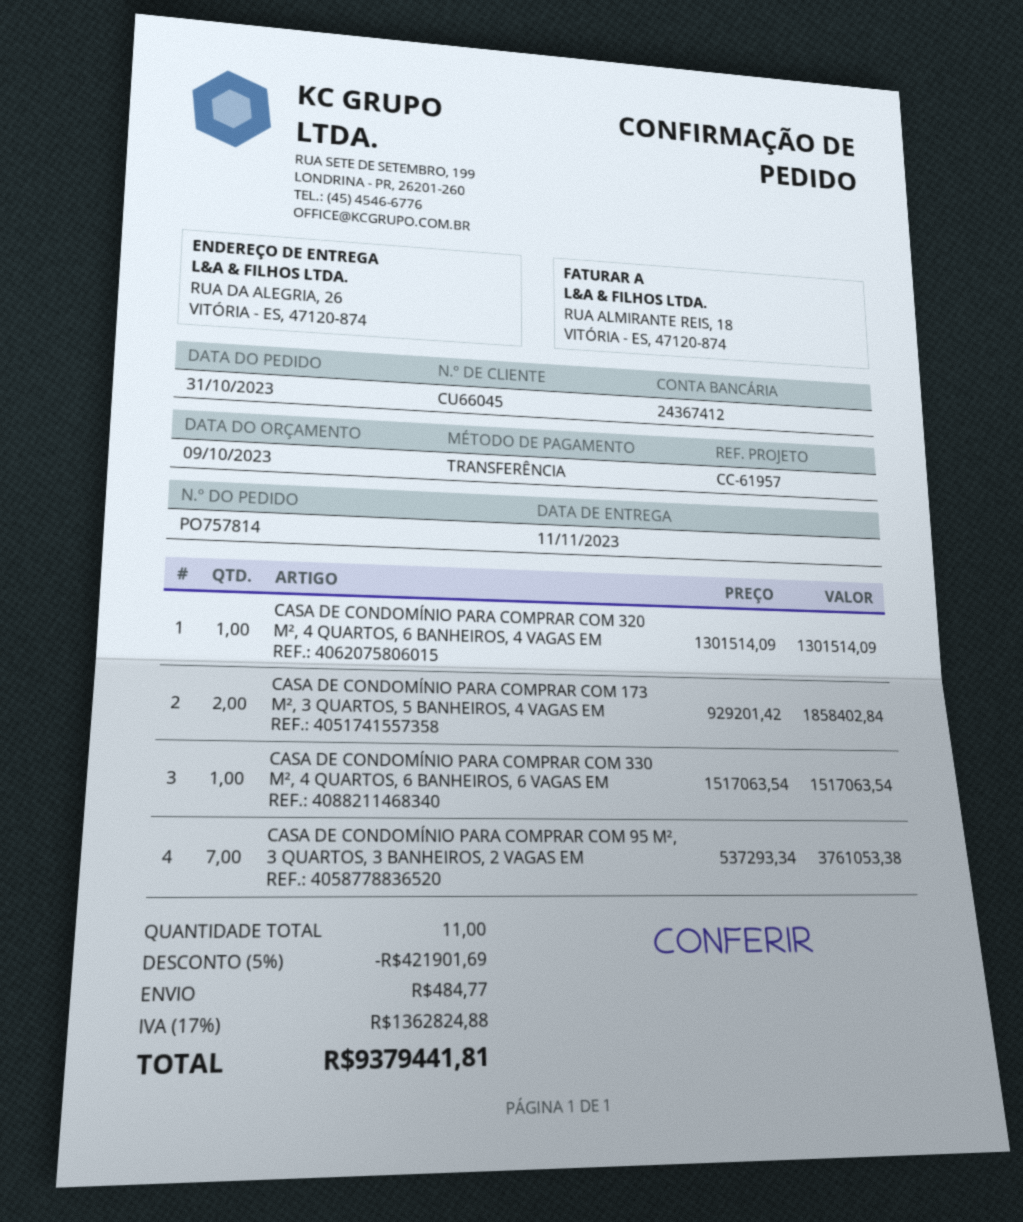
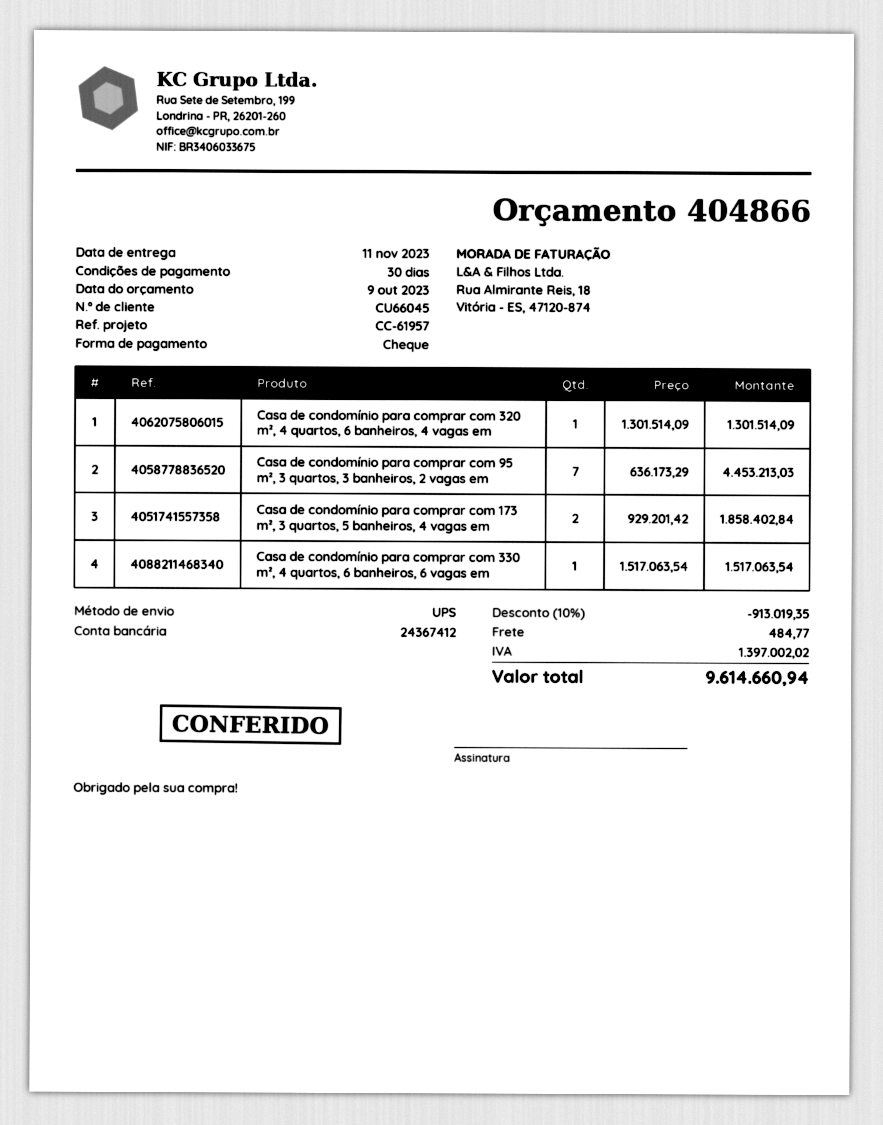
payment method: bank transfer -> cheque
CASA DE CONDOMÍNIO PARA COMPRAR COM 95 M², 3 QUARTOS, 3 BANHEIROS, 2 VAGAS EM: 7 x 537293.34 = 3761053.38 -> 7 x 636173.29 = 4453213.03
discount: 5% = 421901.69 -> 10% = 913019.35
tax: 1362824.88 -> 1397002.02
total: 9379441.81 -> 9614660.94

